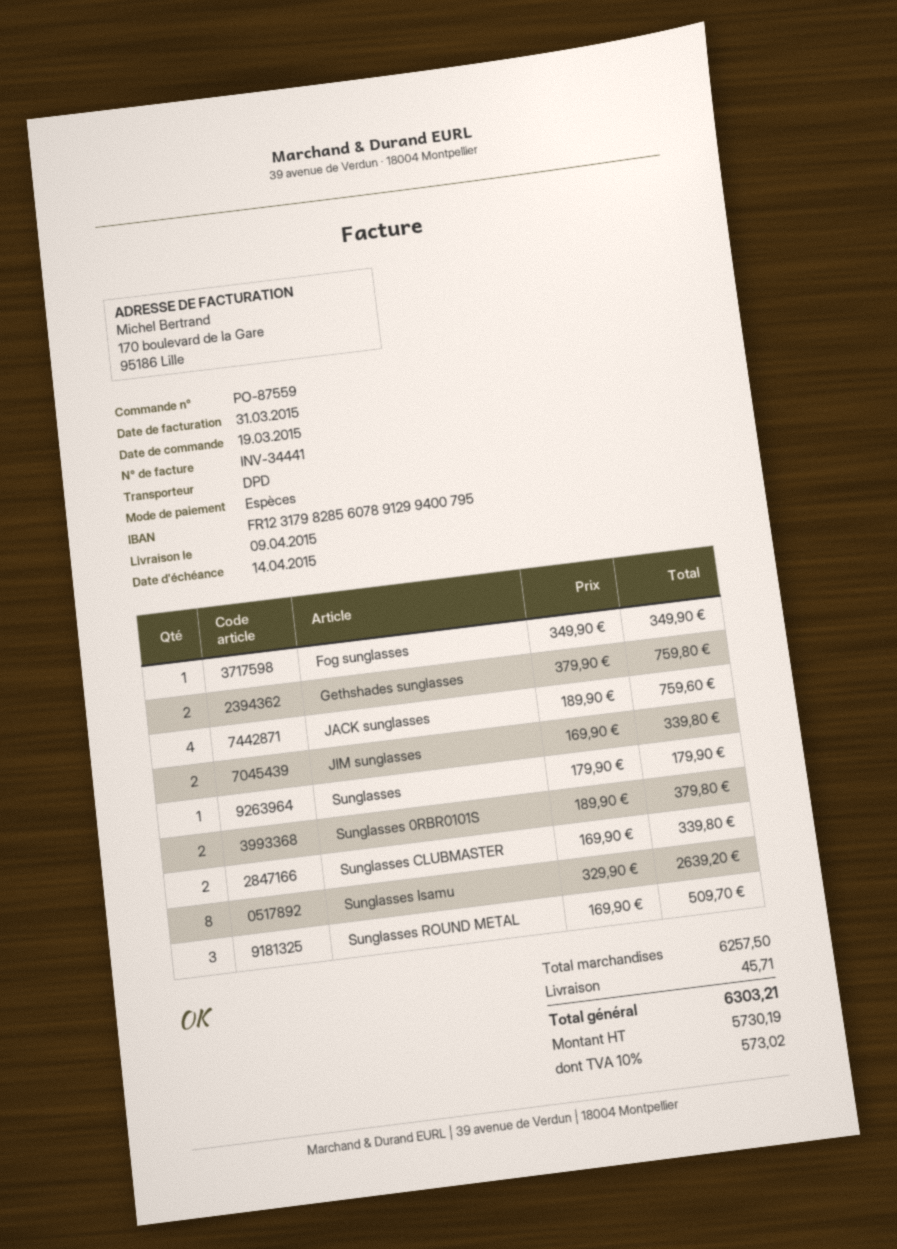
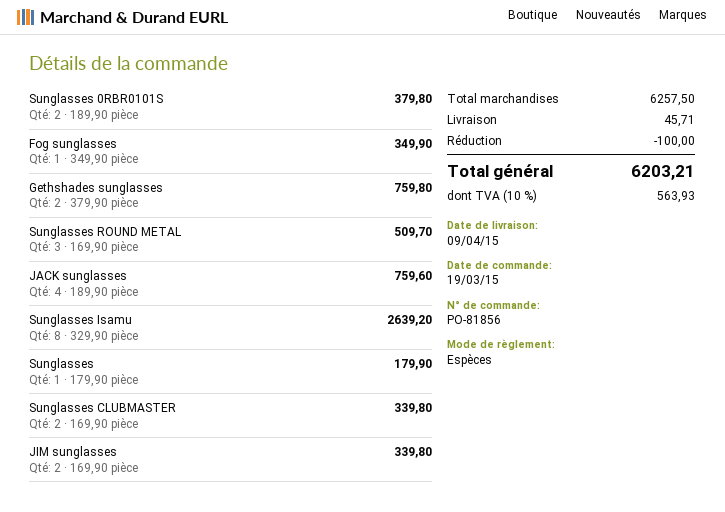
order number: PO-87559 -> PO-81856
discount: none -> 100.00
tax: 10% = 573.02 -> 10% = 563.93
total: 6303.21 -> 6203.21

